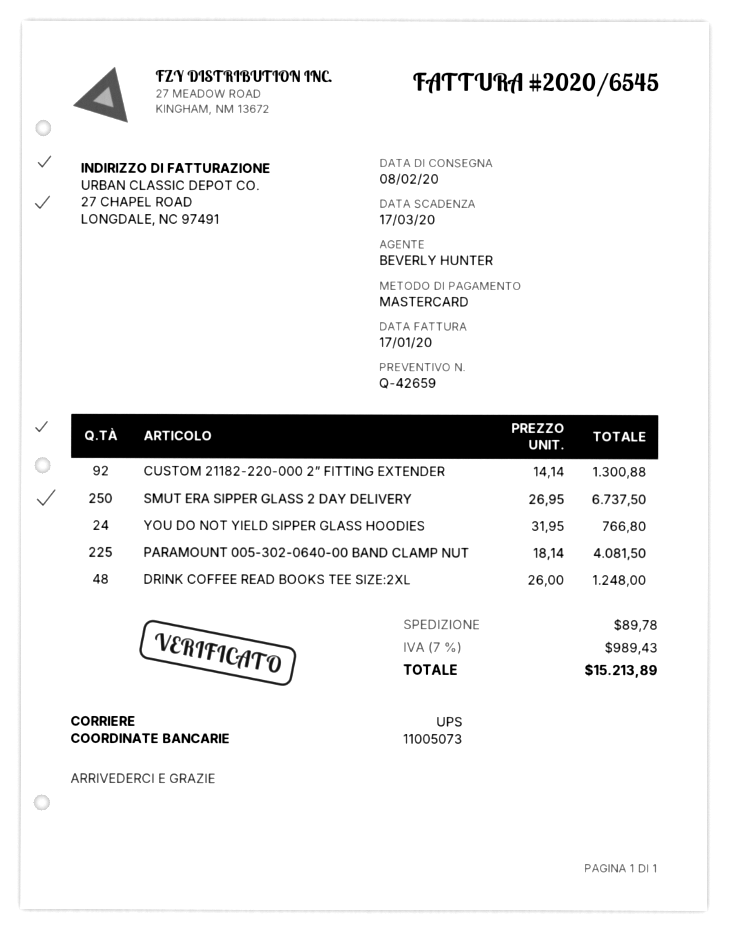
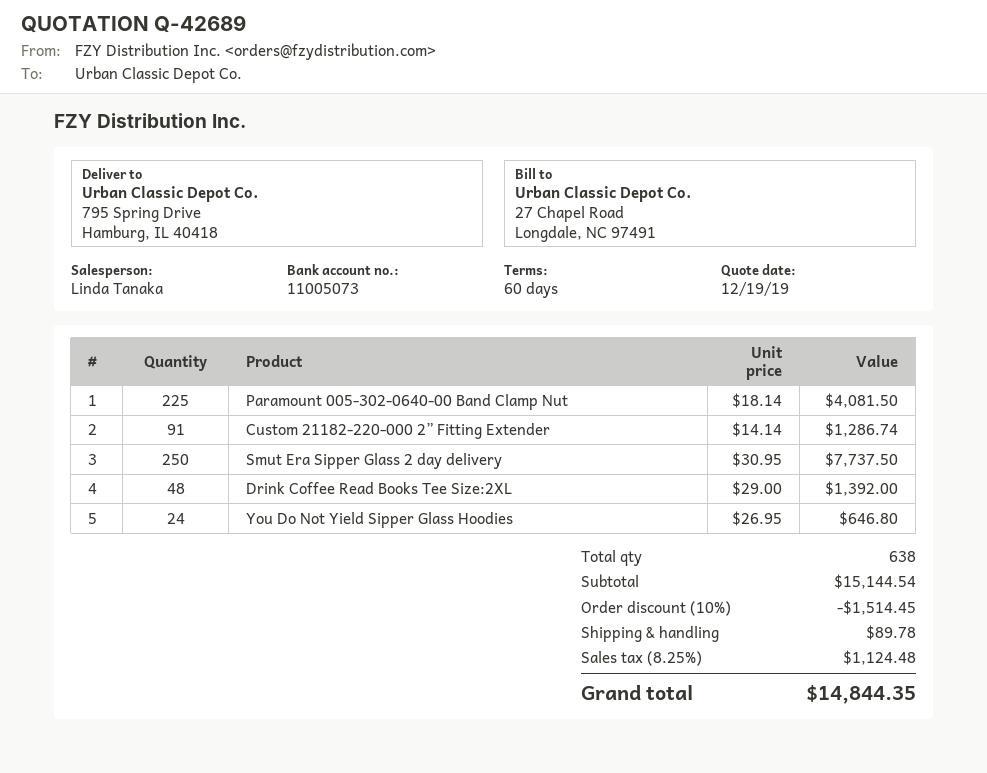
quote number: Q-42659 -> Q-42689
sales rep: BEVERLY HUNTER -> Linda Tanaka
CUSTOM 21182-220-000 2” FITTING EXTENDER: 92 x 14.14 = 1300.88 -> 91 x 14.14 = 1286.74
SMUT ERA SIPPER GLASS 2 DAY DELIVERY: 250 x 26.95 = 6737.50 -> 250 x 30.95 = 7737.50
YOU DO NOT YIELD SIPPER GLASS HOODIES: 24 x 31.95 = 766.80 -> 24 x 26.95 = 646.80
DRINK COFFEE READ BOOKS TEE SIZE:2XL: 48 x 26.00 = 1248.00 -> 48 x 29.00 = 1392.00
discount: none -> 10% = 1514.45
tax: 7% = 989.43 -> 8.25% = 1124.48
total: 15213.89 -> 14844.35

